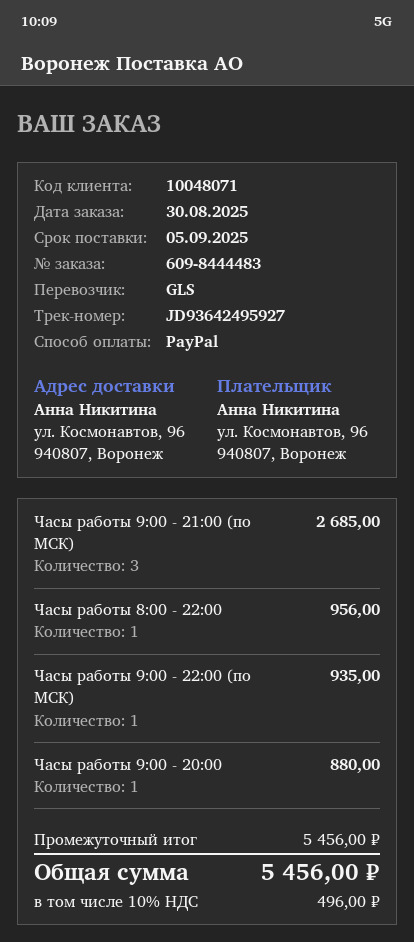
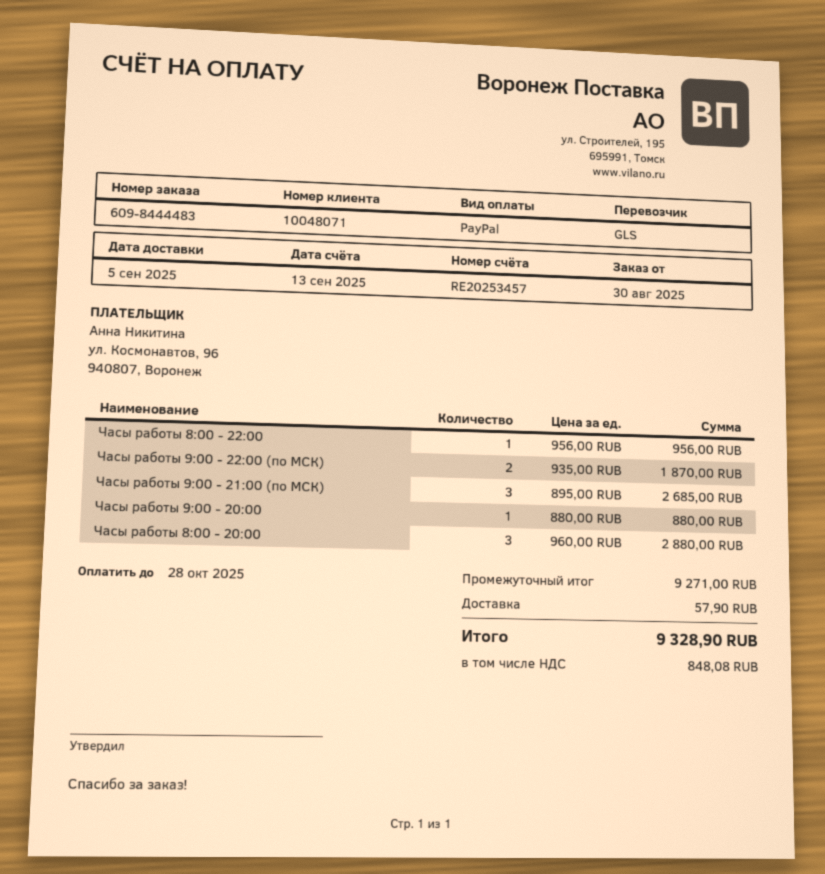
Часы работы 9:00 - 22:00 (по МСК): 1 for 935.00 -> 2 for 1870.00
Часы работы 8:00 - 20:00: none -> 3 for 2880.00
subtotal: 5456.00 -> 9271.00
shipping: none -> 57.90
tax: 496.00 -> 848.08
total: 5456.00 -> 9328.90

